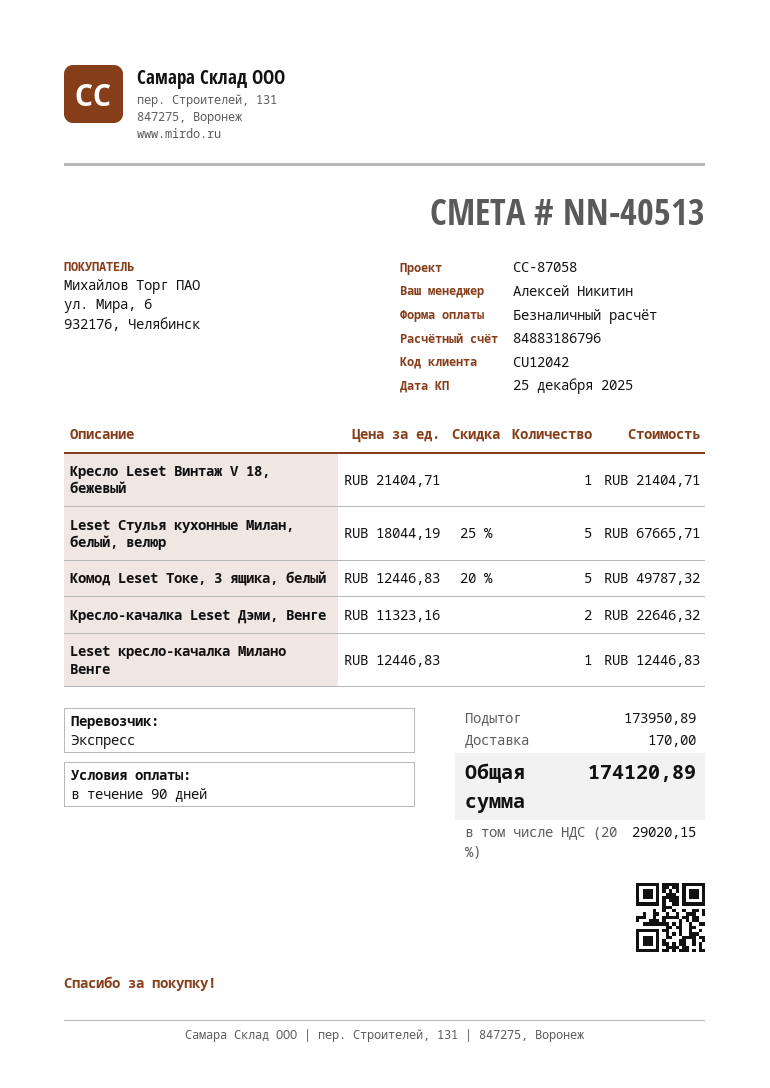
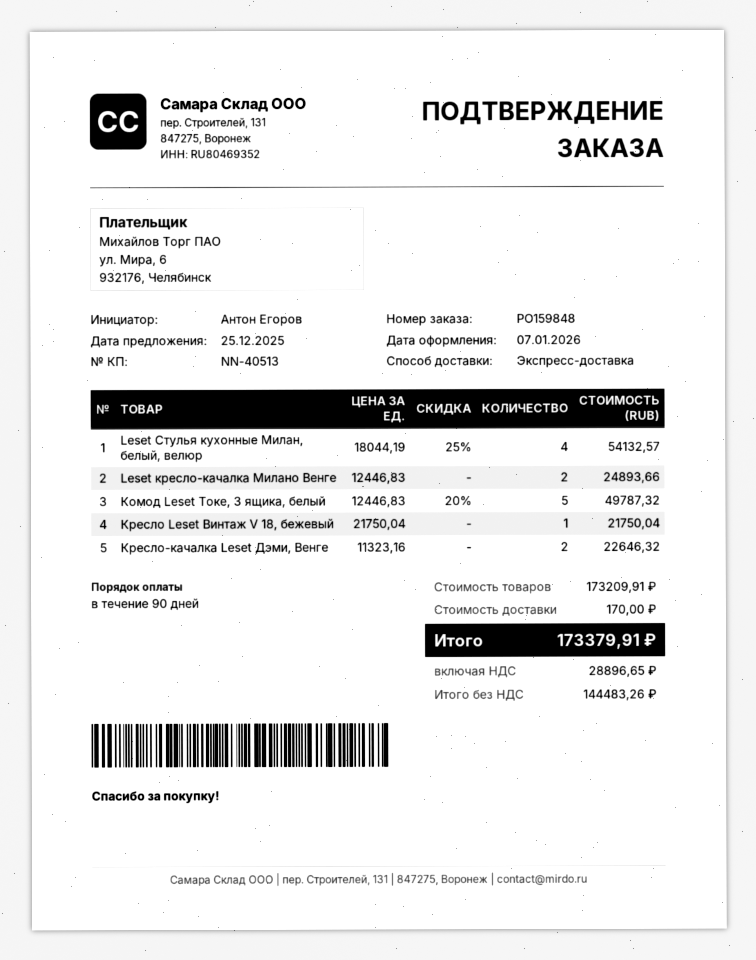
Кресло Leset Винтаж V 18, бежевый: 1 x 21404.71 = 21404.71 -> 1 x 21750.04 = 21750.04
Leset Стулья кухонные Милан, белый, велюр: 5 x 18044.19 - 25% = 67665.71 -> 4 x 18044.19 - 25% = 54132.57
Leset кресло-качалка Милано Венге: 1 x 12446.83 = 12446.83 -> 2 x 12446.83 = 24893.66
subtotal: 173950.89 -> 173209.91
tax: 29020.15 -> 28896.65
total: 174120.89 -> 173379.91

